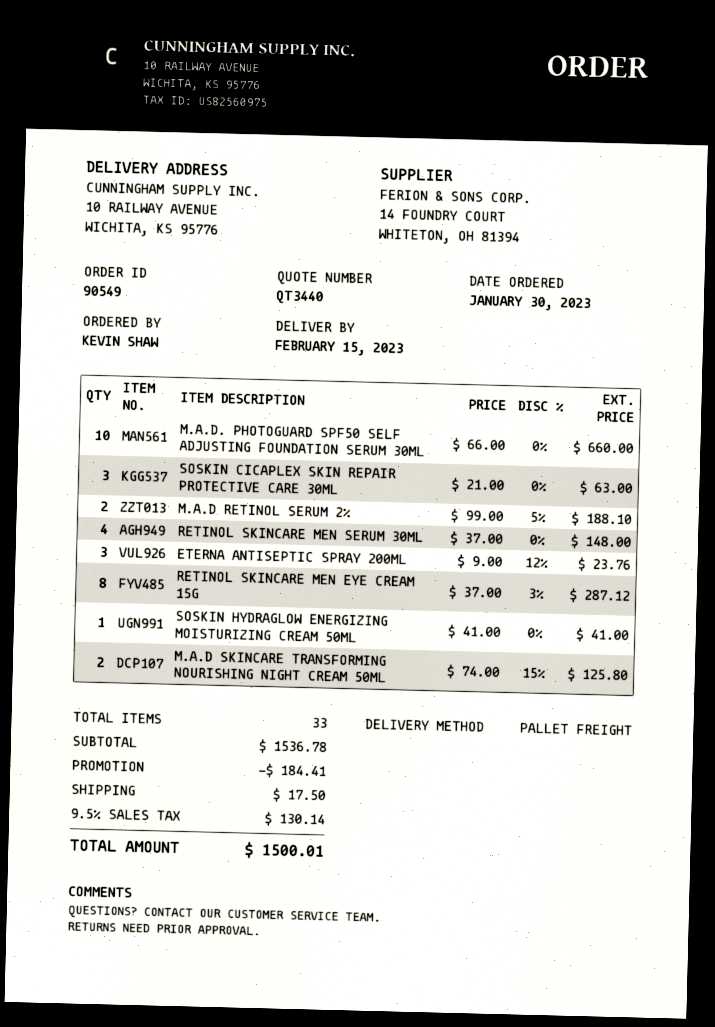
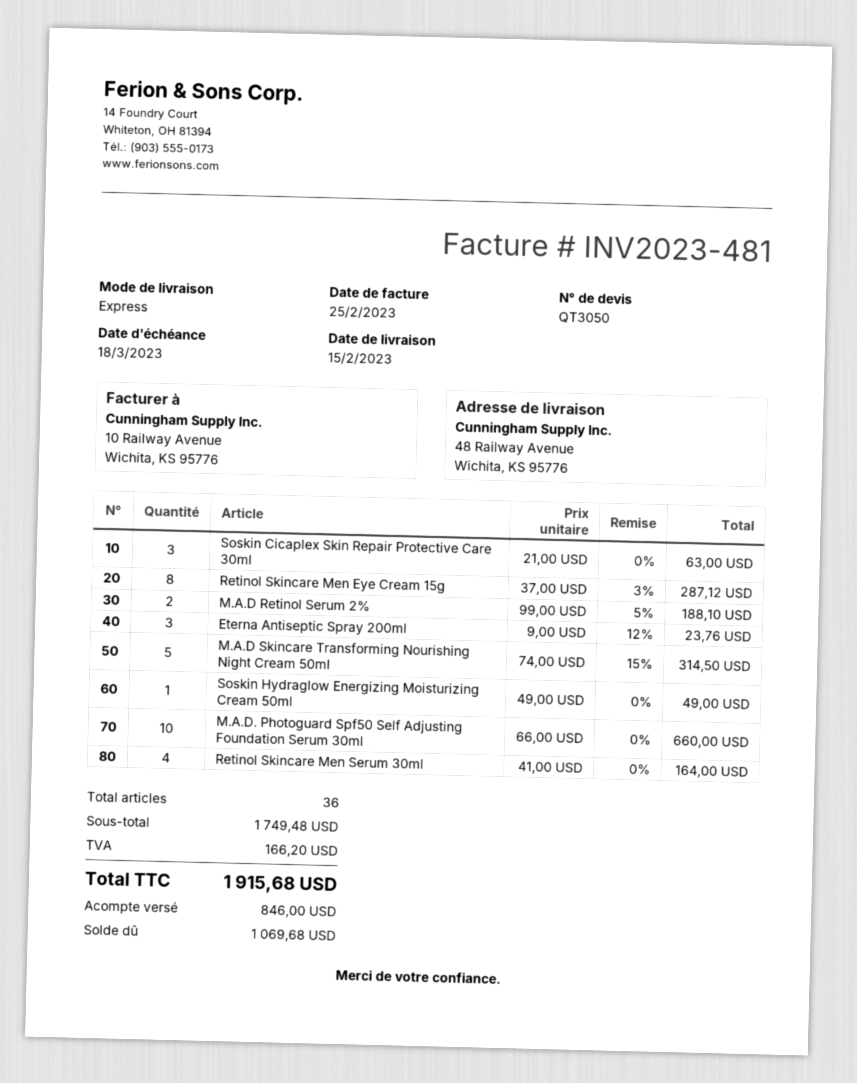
quote number: QT3440 -> QT3050
shipping method: pallet freight -> express
ship to: 10 RAILWAY AVENUE, WICHITA, KS 95776 -> 48 Railway Avenue, Wichita, KS 95776
RETINOL SKINCARE MEN SERUM 30ML: 4 x 37.00 = 148.00 -> 4 x 41.00 = 164.00
SOSKIN HYDRAGLOW ENERGIZING MOISTURIZING CREAM 50ML: 1 x 41.00 = 41.00 -> 1 x 49.00 = 49.00
M.A.D SKINCARE TRANSFORMING NOURISHING NIGHT CREAM 50ML: 2 x 74.00 - 15% = 125.80 -> 5 x 74.00 - 15% = 314.50
total quantity: 33 -> 36
subtotal: 1536.78 -> 1749.48
discount: 184.41 -> none
shipping: 17.50 -> none
tax: 130.14 -> 166.20
total: 1500.01 -> 1915.68

